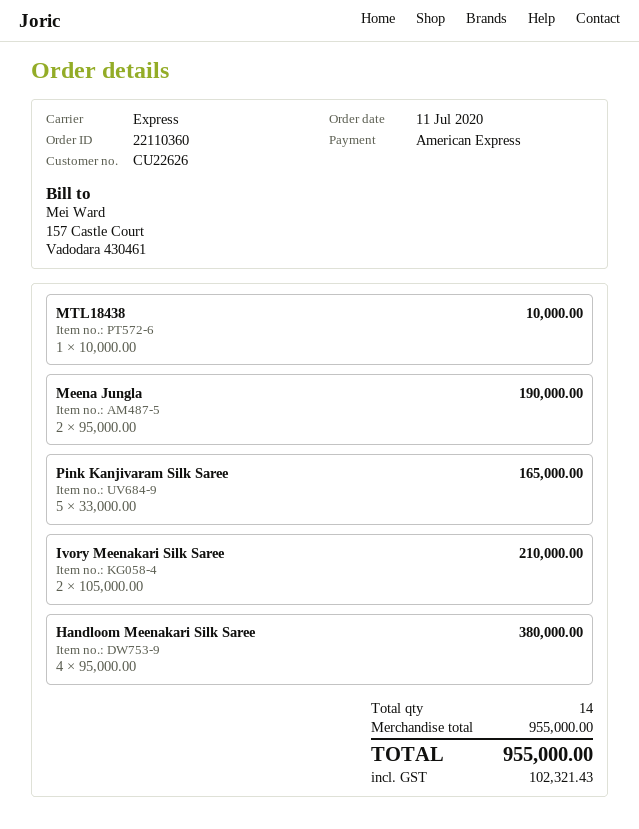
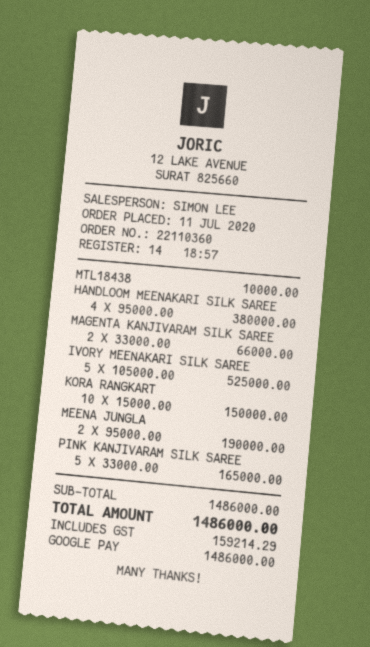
payment method: American Express -> Google Pay
Ivory Meenakari Silk Saree: 2 x 105000.00 = 210000.00 -> 5 x 105000.00 = 525000.00
MAGENTA KANJIVARAM SILK SAREE: none -> 2 x 33000.00 = 66000.00
KORA RANGKART: none -> 10 x 15000.00 = 150000.00
subtotal: 955000.00 -> 1486000.00
tax: 102321.43 -> 159214.29
total: 955000.00 -> 1486000.00

